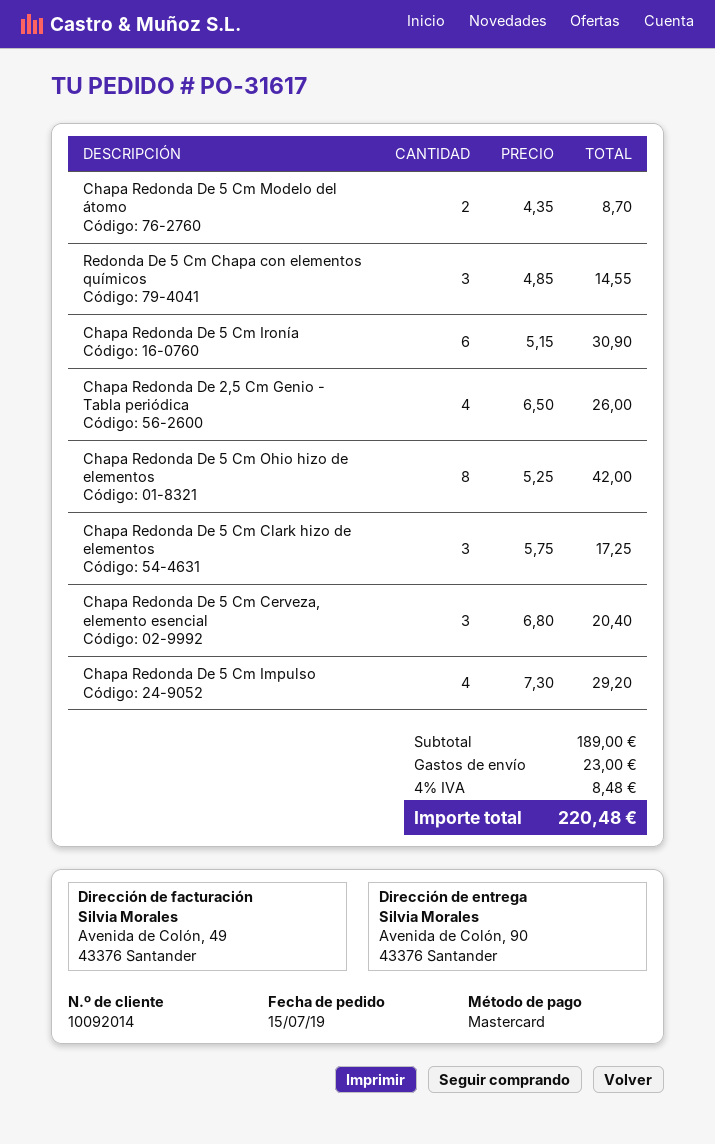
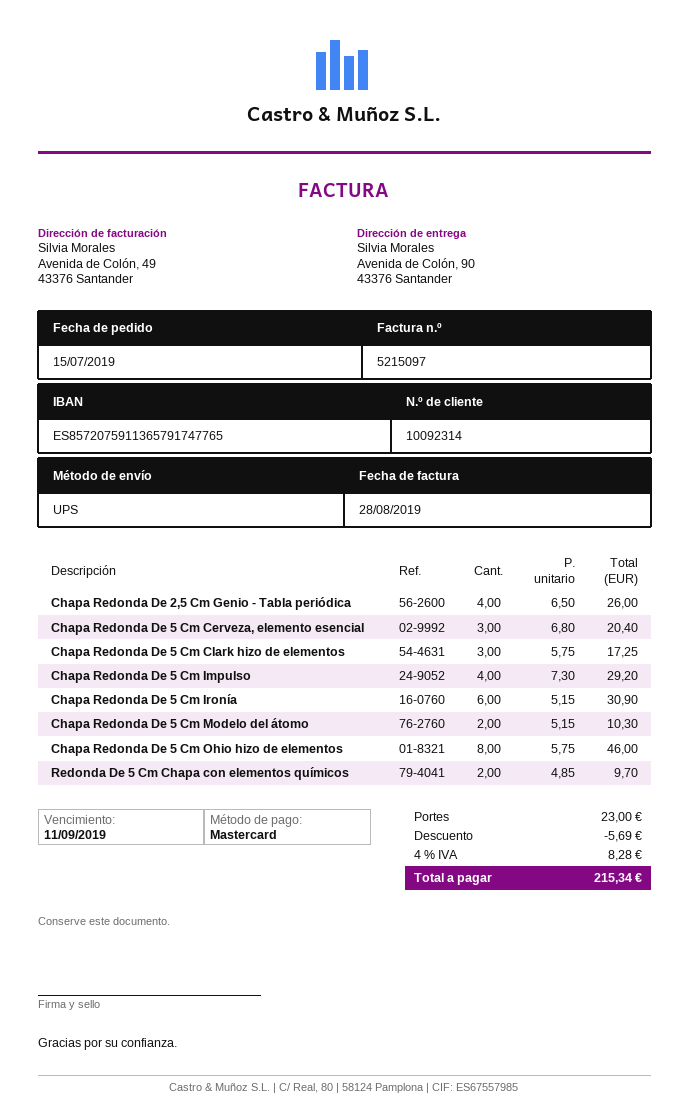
customer number: 10092014 -> 10092314
Chapa Redonda De 5 Cm Modelo del átomo: 2 x 4.35 = 8.70 -> 2 x 5.15 = 10.30
Redonda De 5 Cm Chapa con elementos químicos: 3 x 4.85 = 14.55 -> 2 x 4.85 = 9.70
Chapa Redonda De 5 Cm Ohio hizo de elementos: 8 x 5.25 = 42.00 -> 8 x 5.75 = 46.00
discount: none -> 5.69
tax: 4% = 8.48 -> 4% = 8.28
total: 220.48 -> 215.34

